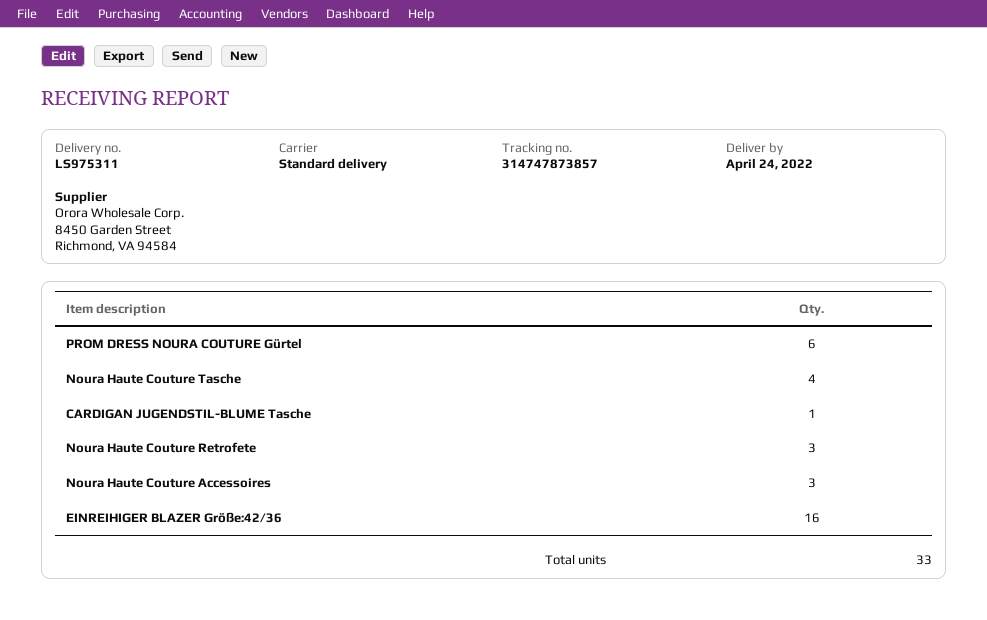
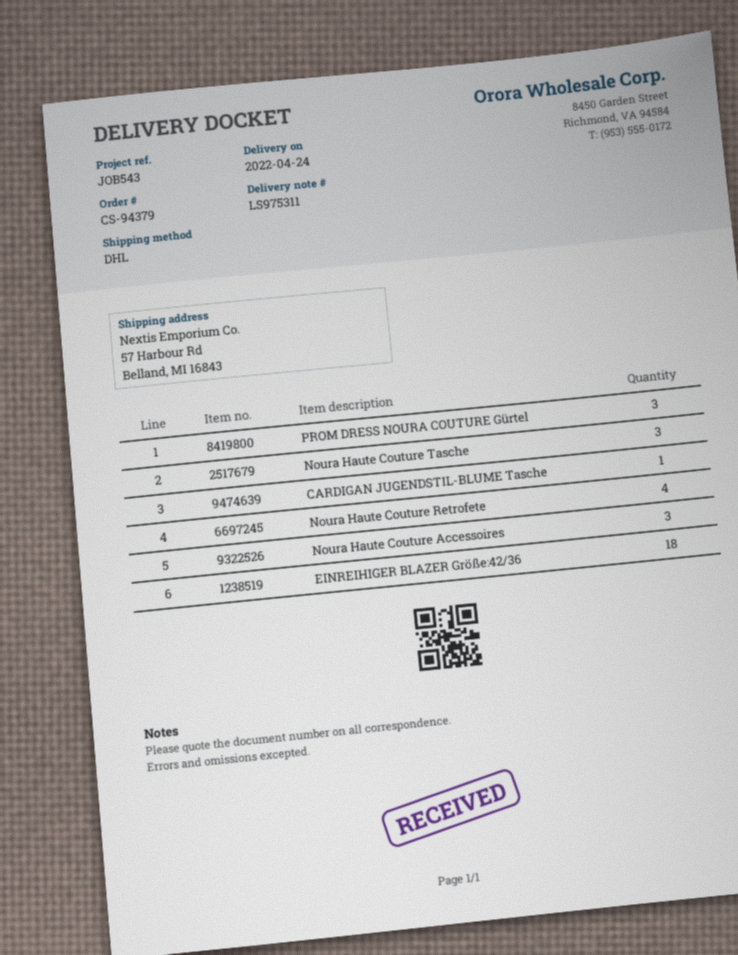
shipping method: standard -> DHL
PROM DRESS NOURA COUTURE Gürtel: 6 -> 3
Noura Haute Couture Tasche: 4 -> 3
Noura Haute Couture Retrofete: 3 -> 4
EINREIHIGER BLAZER Größe:42/36: 16 -> 18

